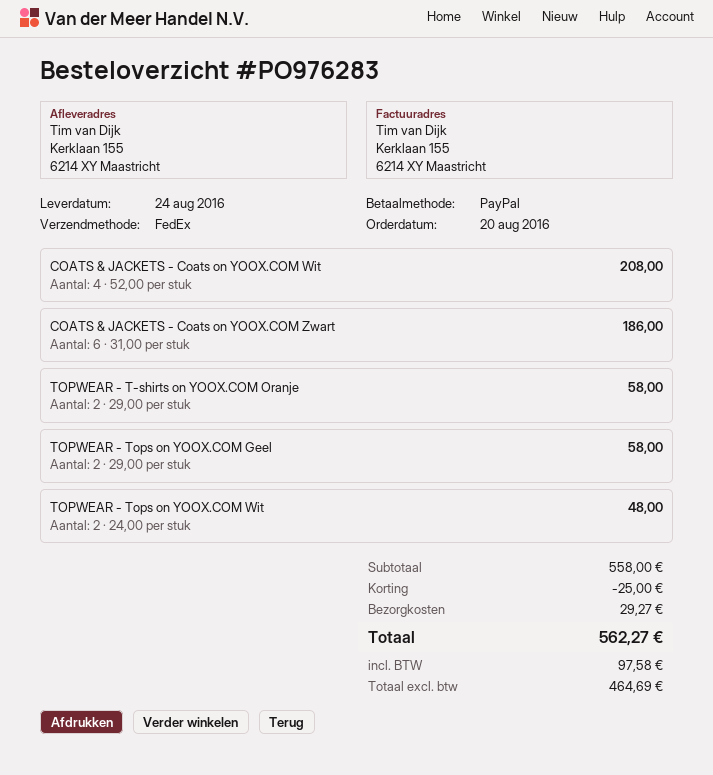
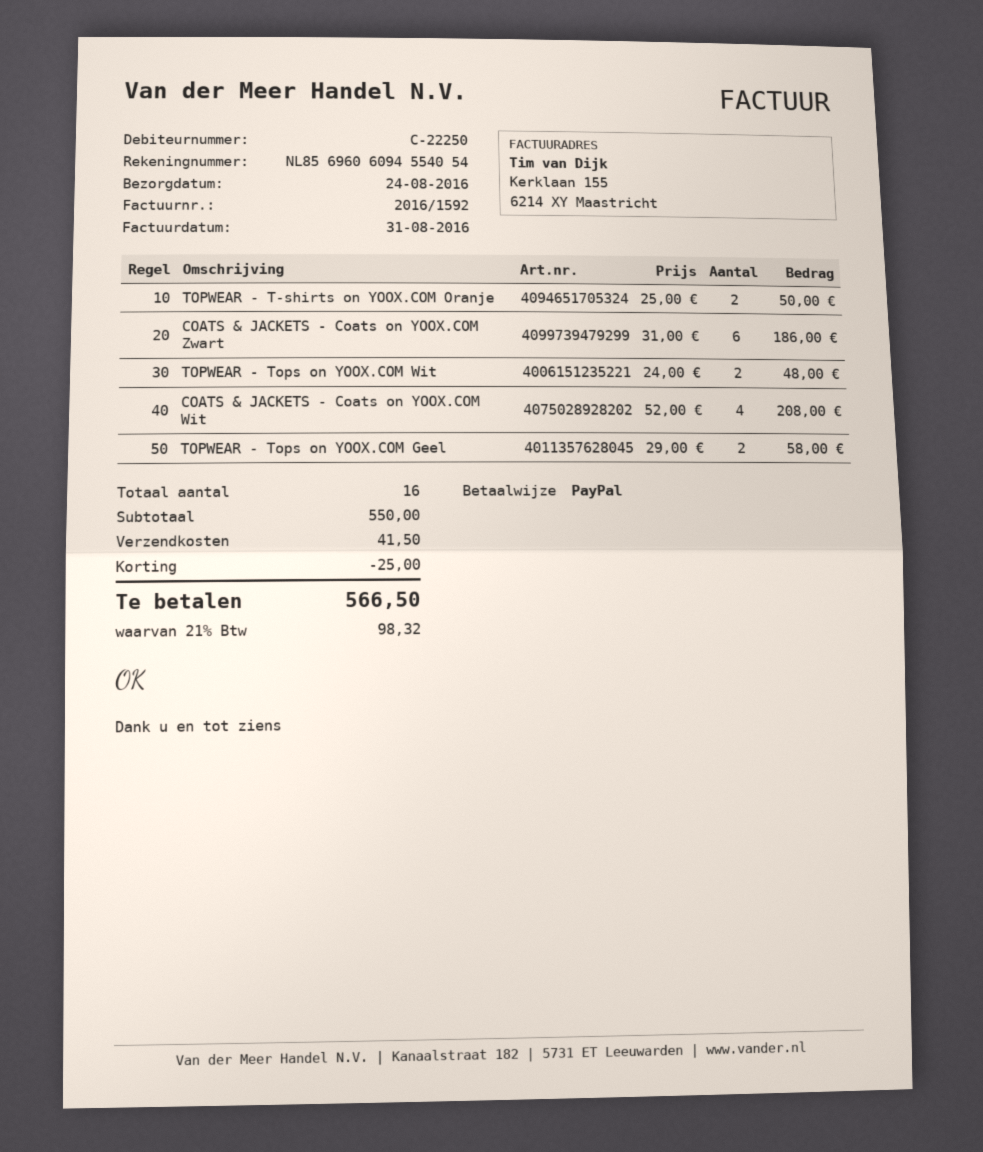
TOPWEAR - T-shirts on YOOX.COM Oranje: 2 x 29.00 = 58.00 -> 2 x 25.00 = 50.00
subtotal: 558.00 -> 550.00
shipping: 29.27 -> 41.50
tax: 97.58 -> 98.32
total: 562.27 -> 566.50

